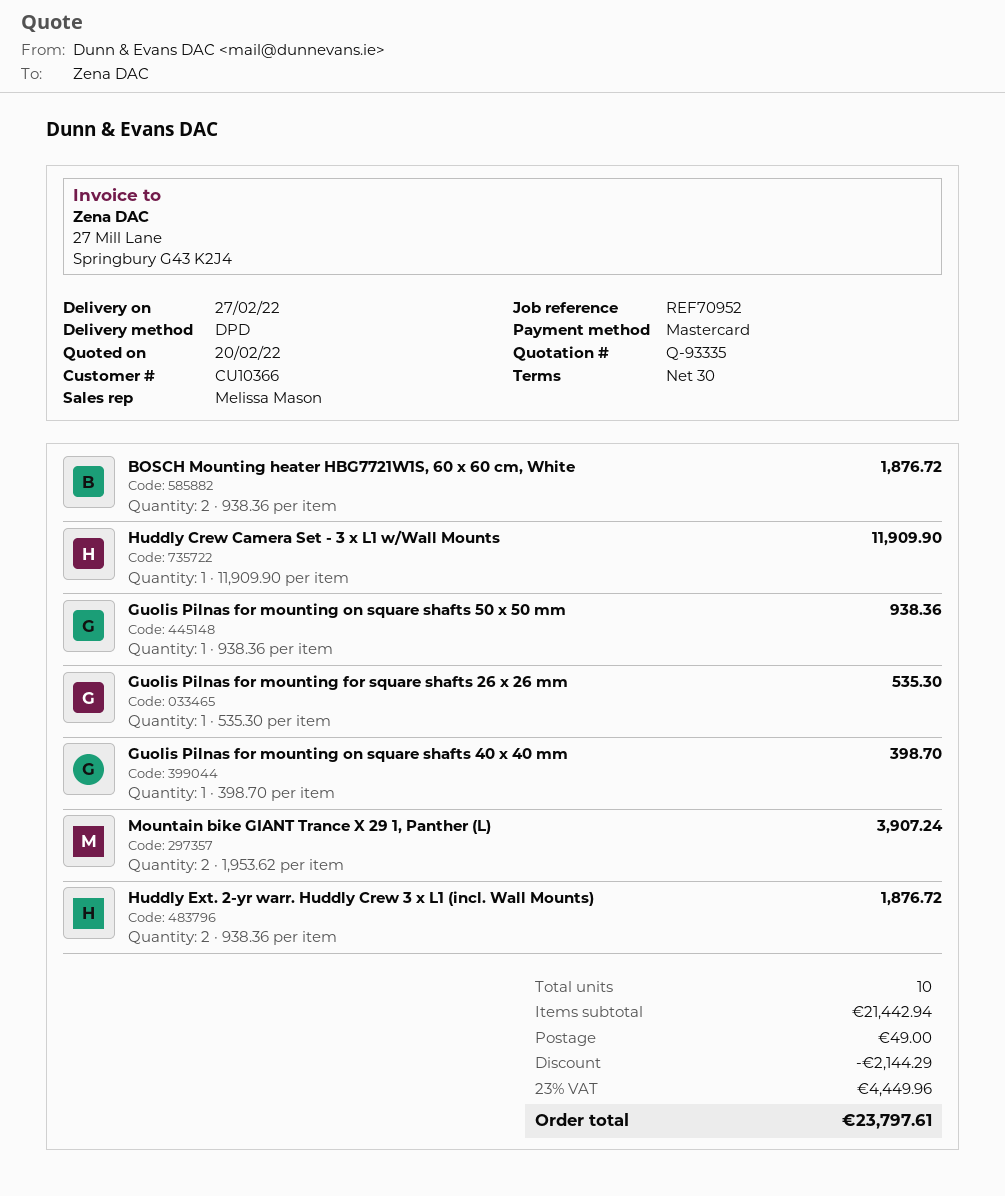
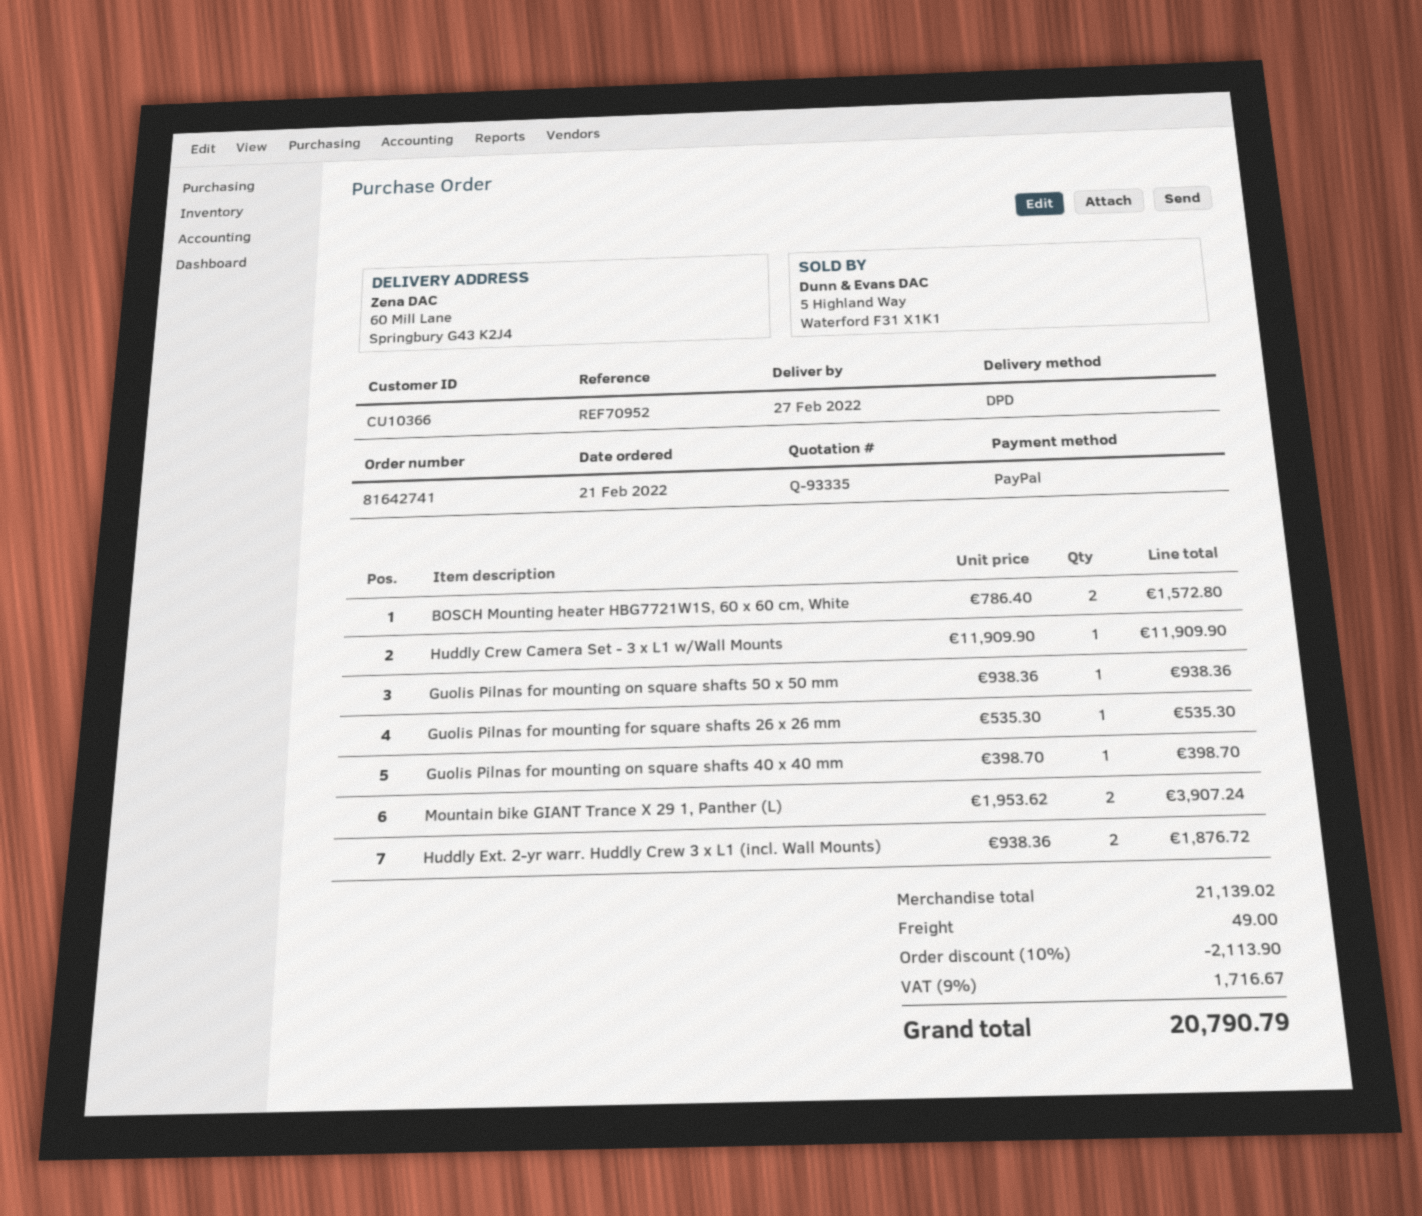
payment method: Mastercard -> PayPal
BOSCH Mounting heater HBG7721W1S, 60 x 60 cm, White: 2 x 938.36 = 1876.72 -> 2 x 786.40 = 1572.80
subtotal: 21442.94 -> 21139.02
discount: 2144.29 -> 2113.90
tax: 23% = 4449.96 -> 9% = 1716.67
total: 23797.61 -> 20790.79

